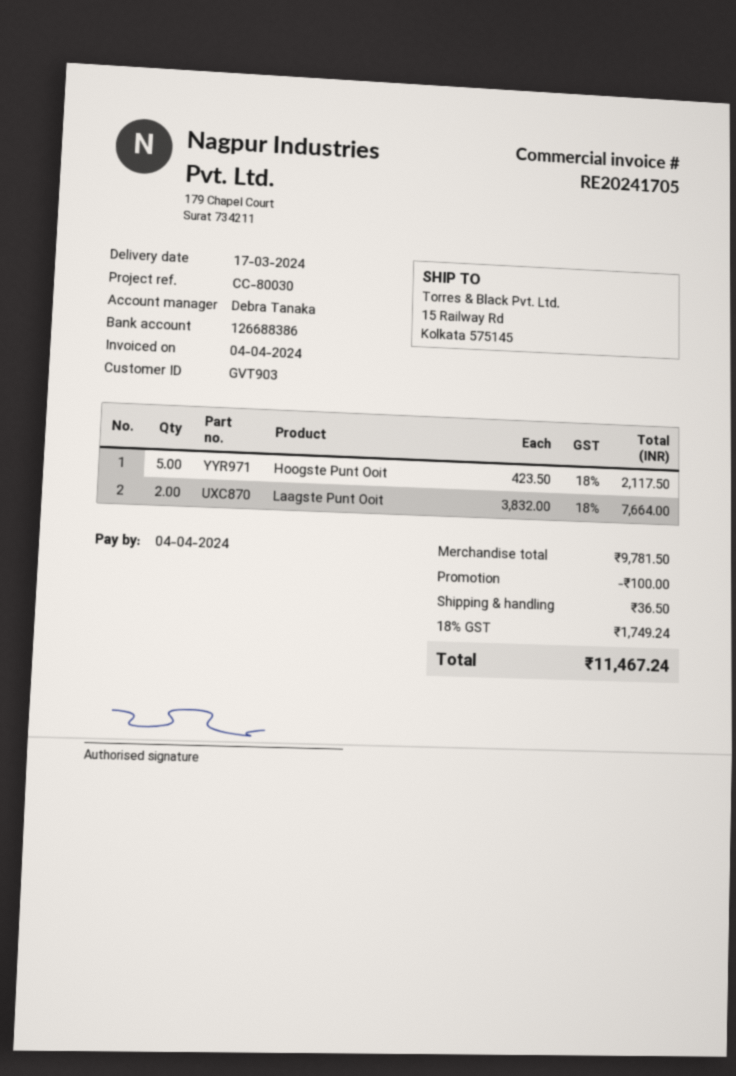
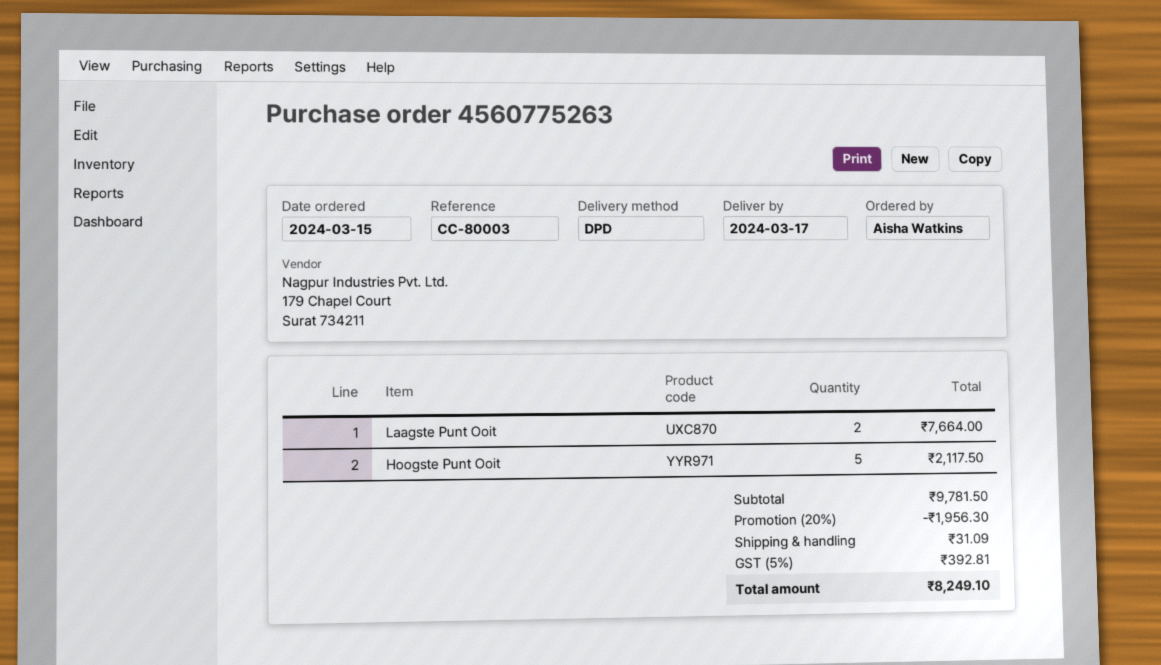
reference: CC-80030 -> CC-80003
discount: 100.00 -> 1956.30
shipping: 36.50 -> 31.09
tax: 18% = 1749.24 -> 5% = 392.81
total: 11467.24 -> 8249.10

